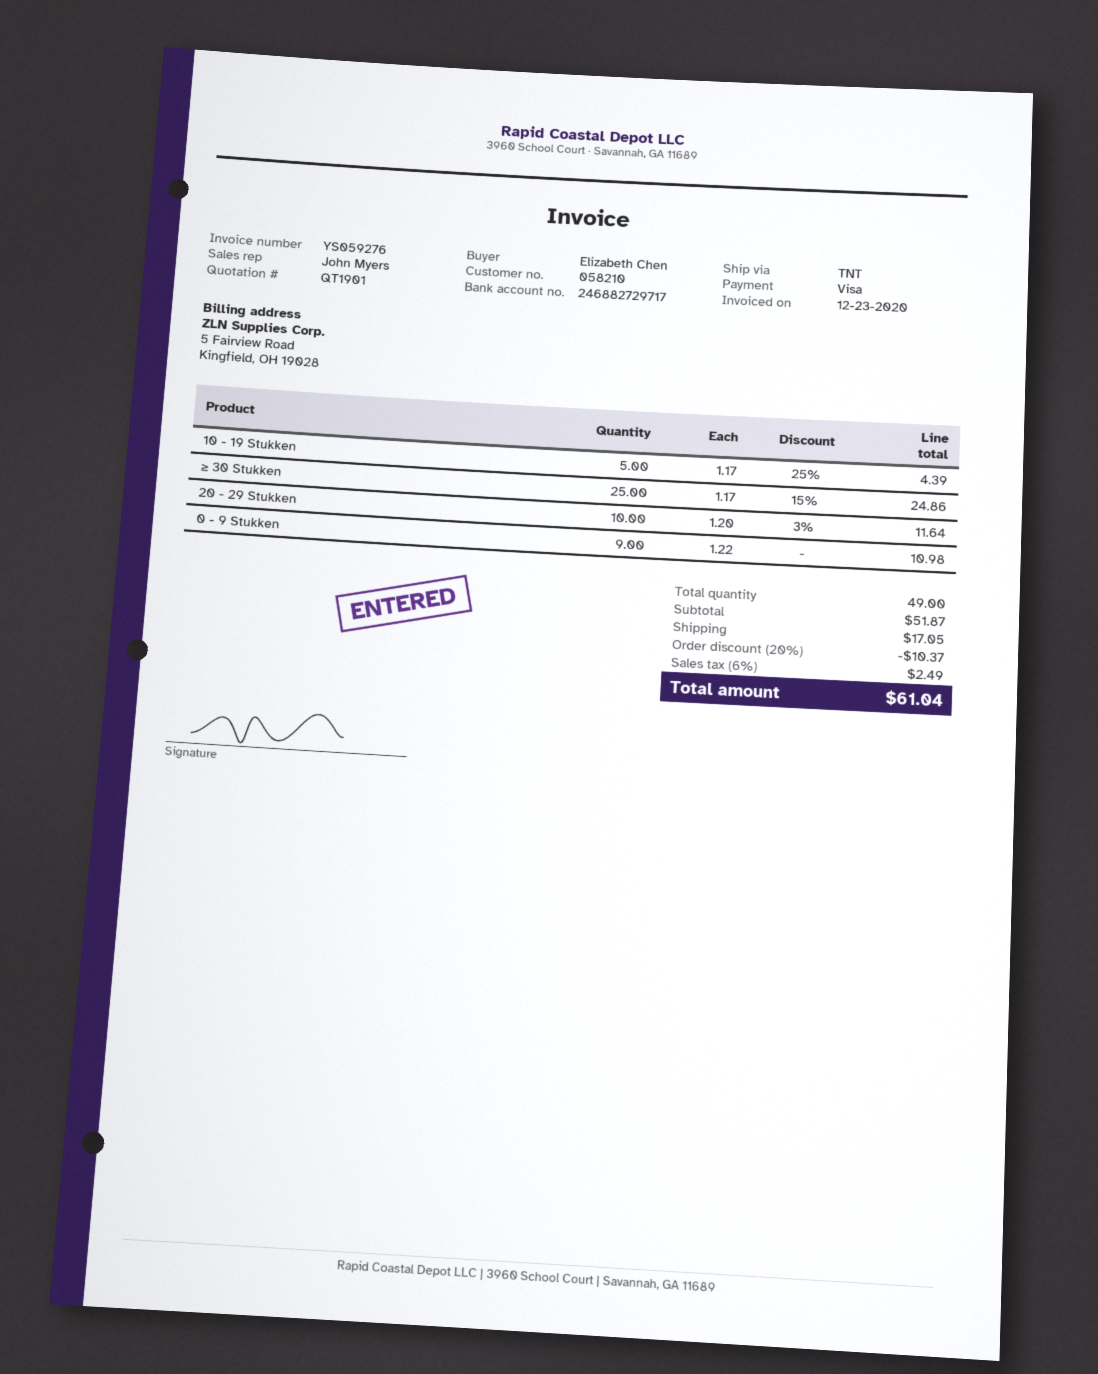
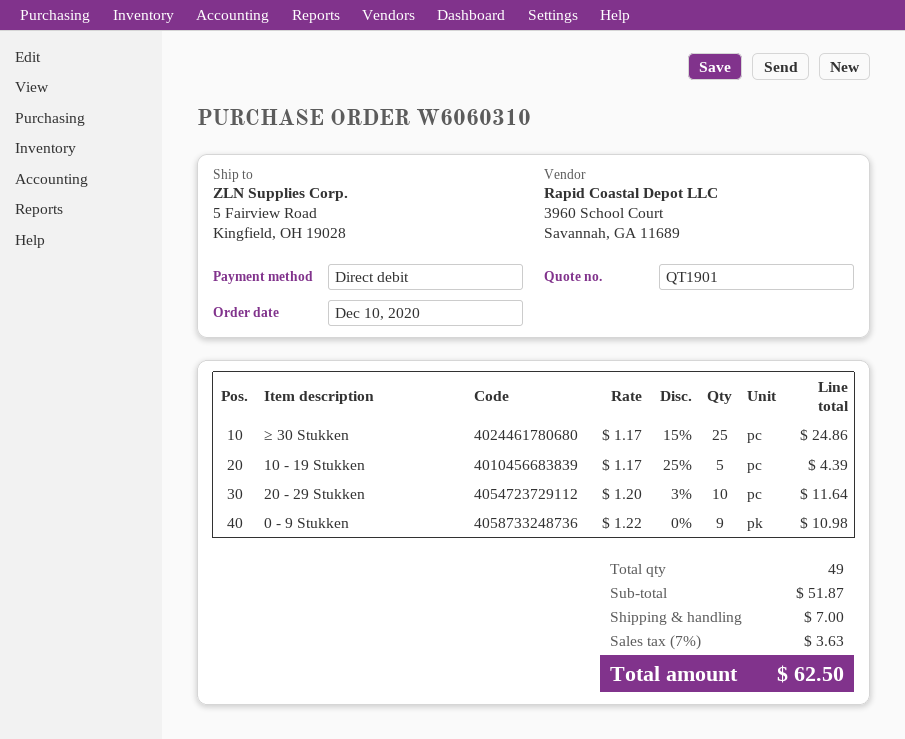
payment method: Visa -> direct debit
discount: 20% = 10.37 -> none
shipping: 17.05 -> 7.00
tax: 6% = 2.49 -> 7% = 3.63
total: 61.04 -> 62.50

